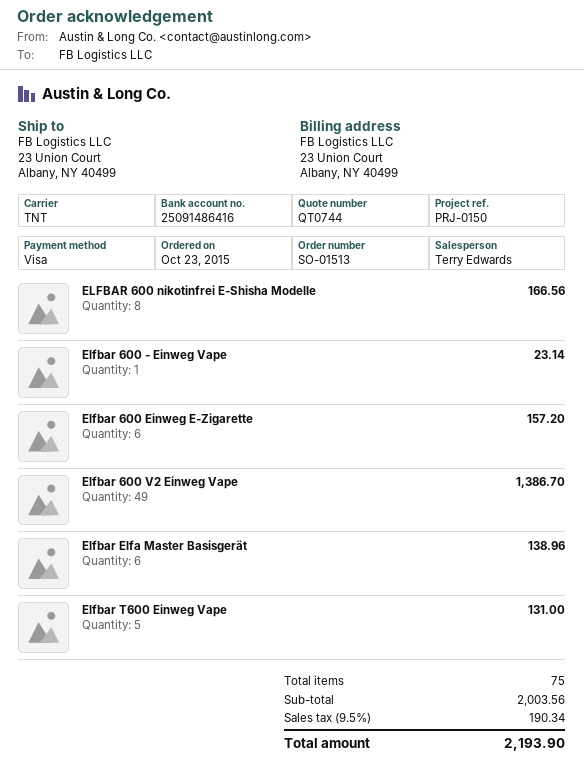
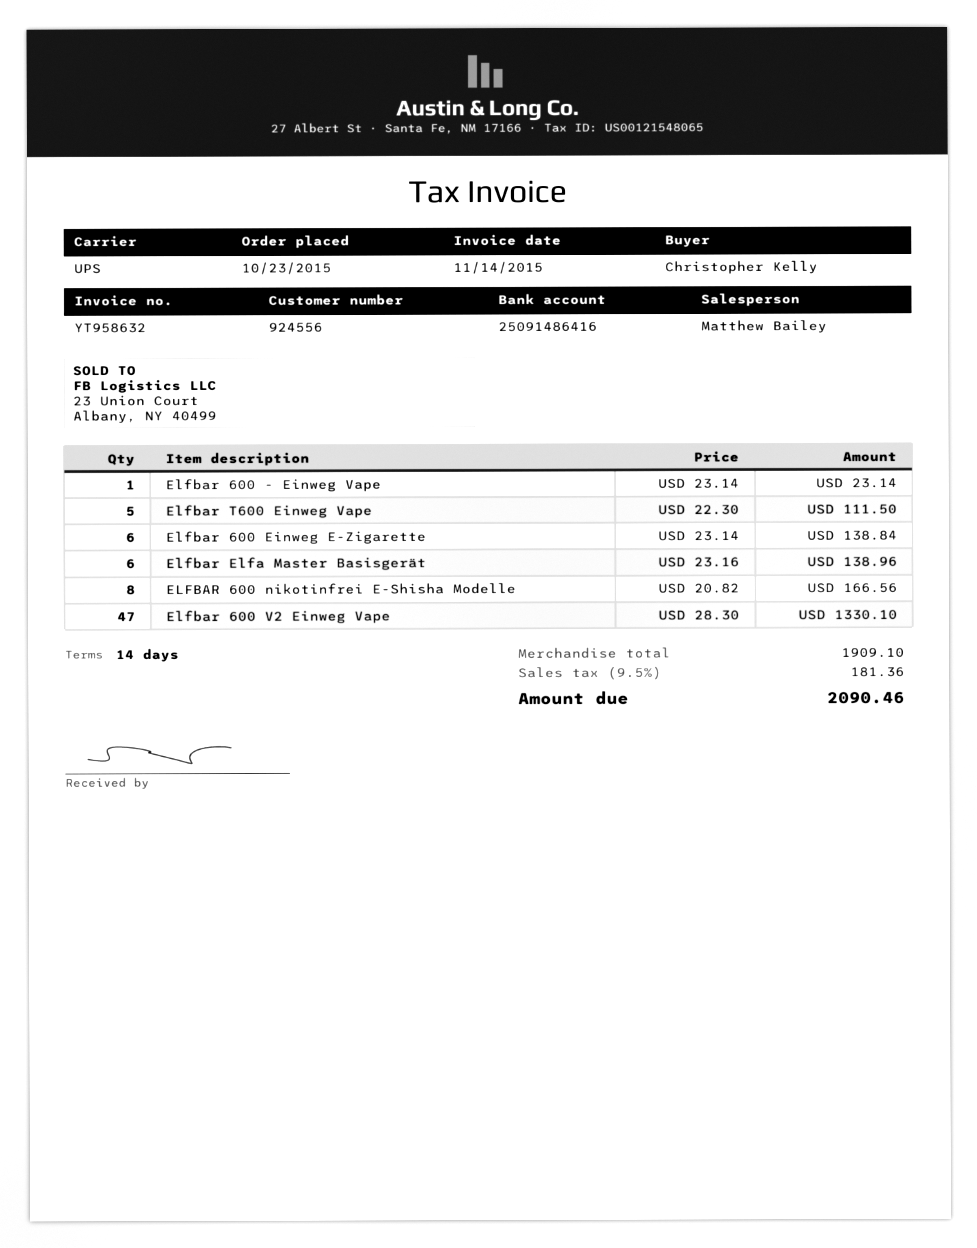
sales rep: Terry Edwards -> Matthew Bailey
shipping method: TNT -> UPS
Elfbar 600 Einweg E-Zigarette: 6 for 157.20 -> 6 for 138.84
Elfbar 600 V2 Einweg Vape: 49 for 1386.70 -> 47 for 1330.10
Elfbar T600 Einweg Vape: 5 for 131.00 -> 5 for 111.50
subtotal: 2003.56 -> 1909.10
tax: 9.5% = 190.34 -> 9.5% = 181.36
total: 2193.90 -> 2090.46

